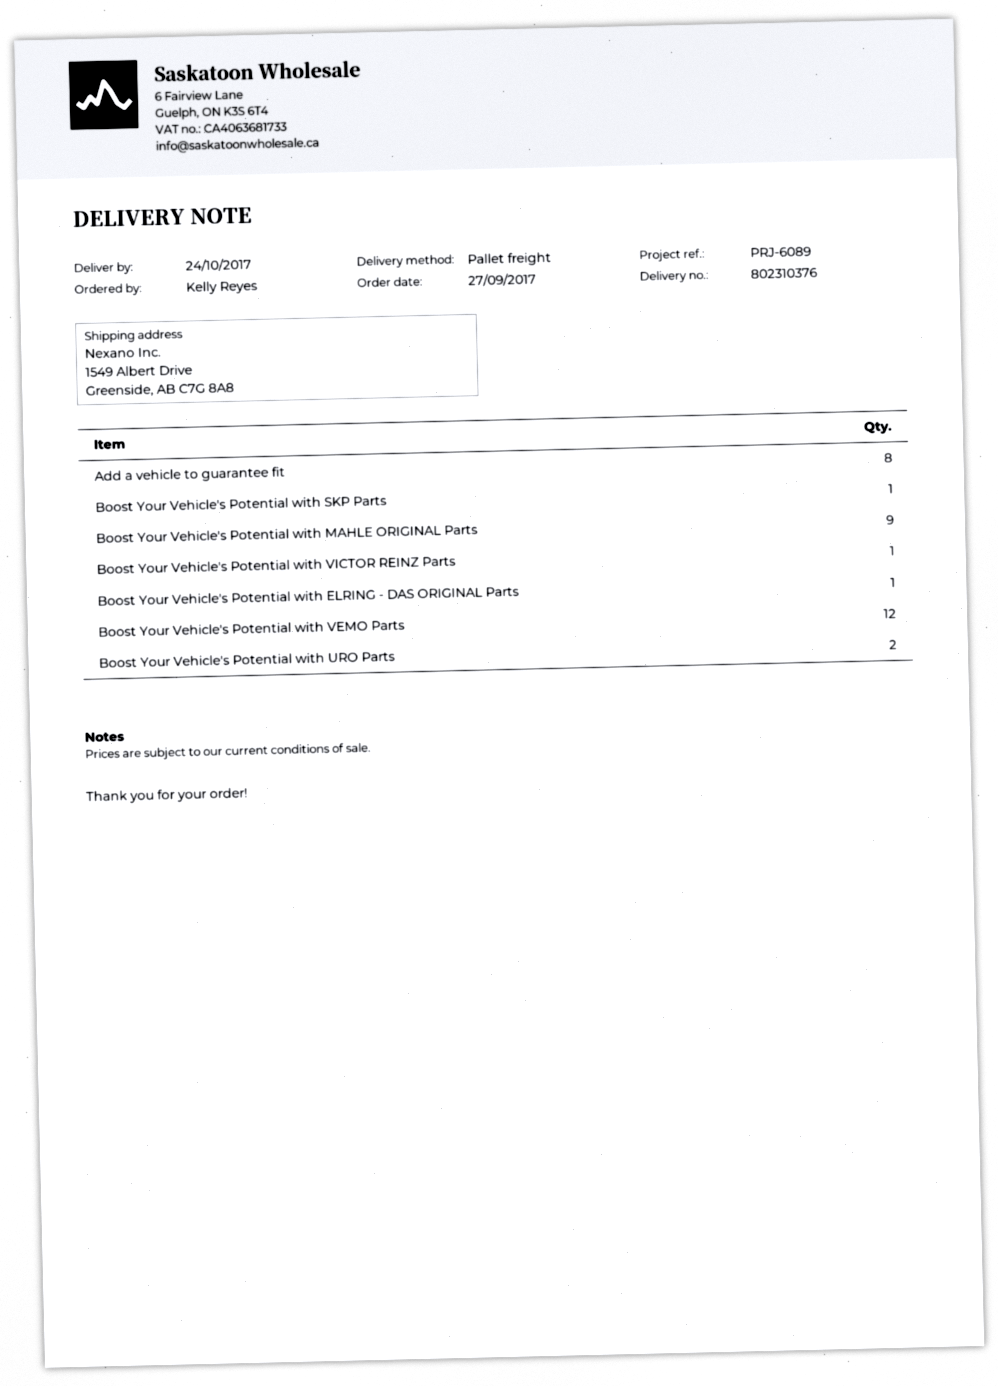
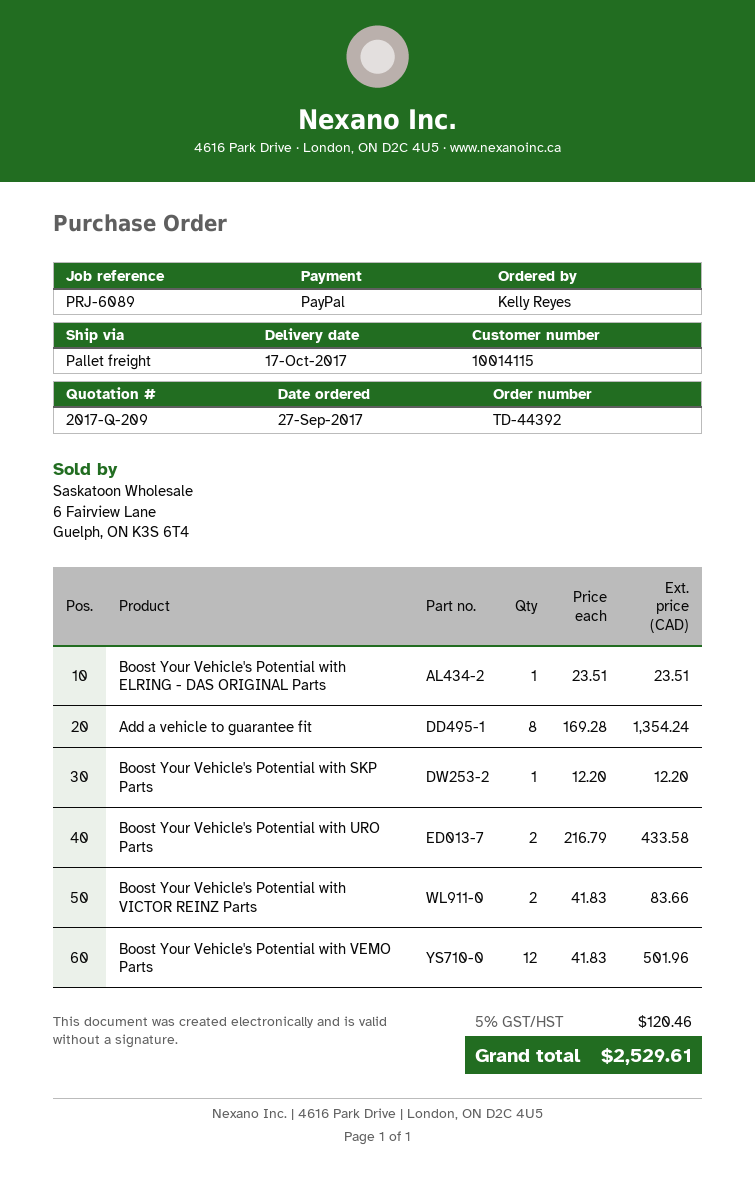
delivery date: 2017-10-24 -> 2017-10-17
Boost Your Vehicle's Potential with MAHLE ORIGINAL Parts: 9 -> none
Boost Your Vehicle's Potential with VICTOR REINZ Parts: 1 -> 2

